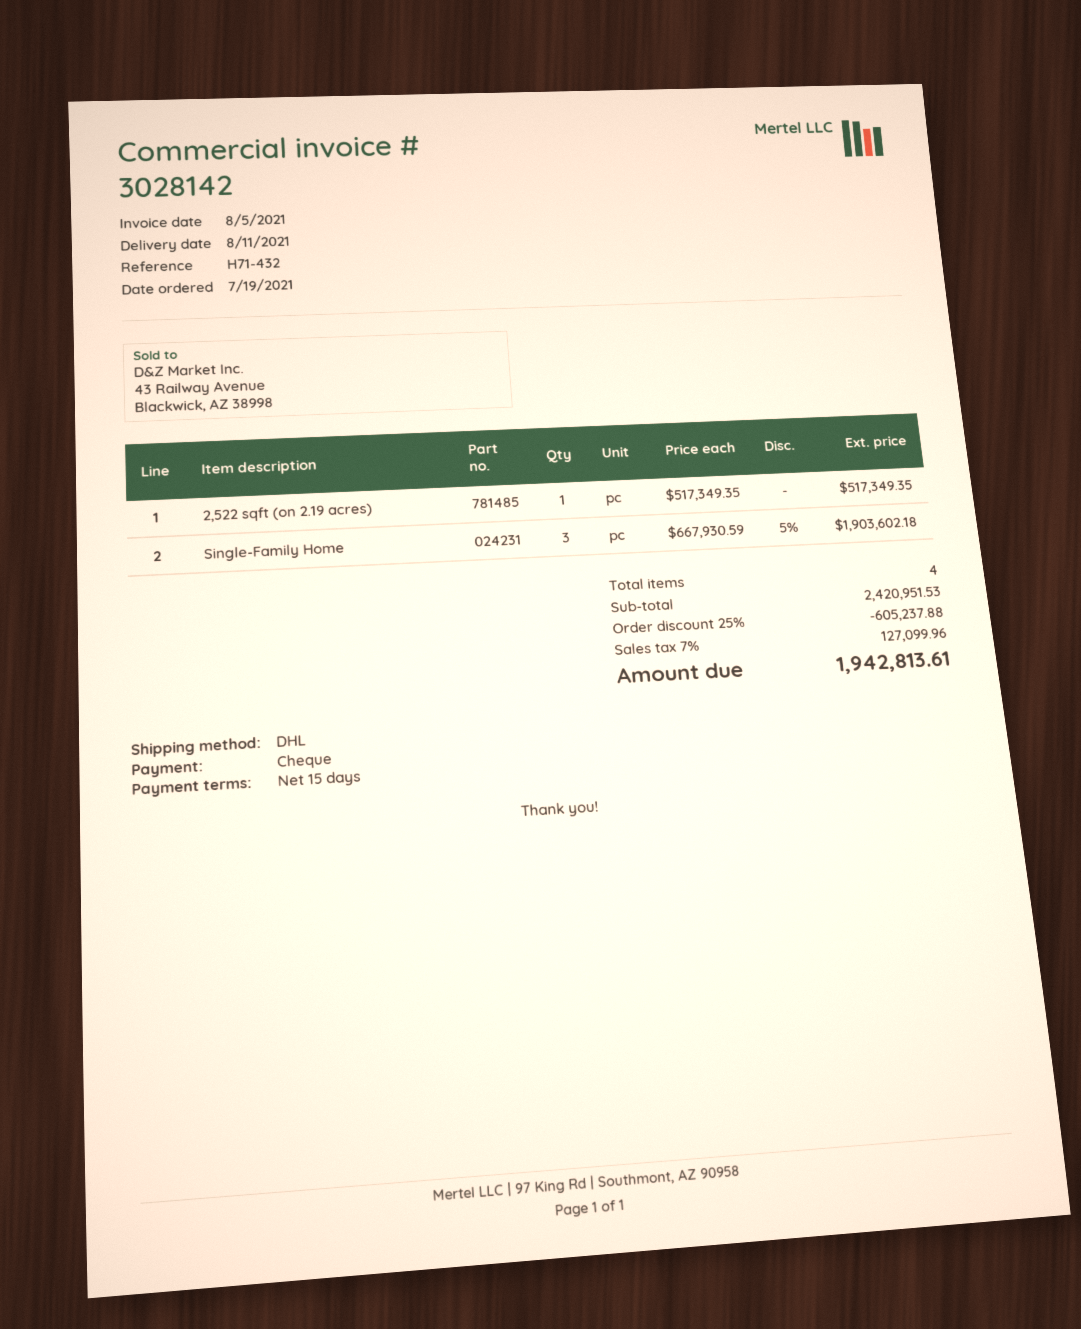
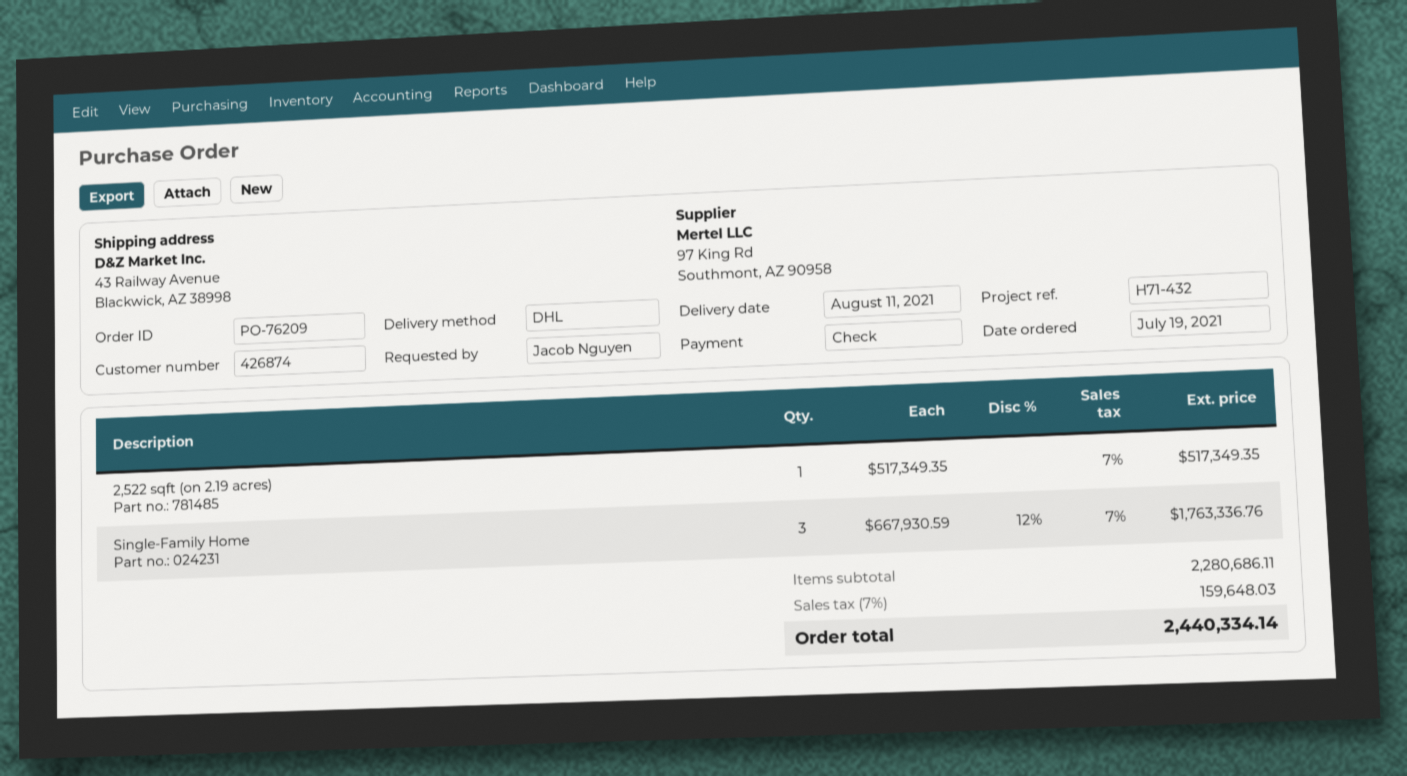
Single-Family Home: 3 x 667930.59 - 5% = 1903602.18 -> 3 x 667930.59 - 12% = 1763336.76
subtotal: 2420951.53 -> 2280686.11
discount: 25% = 605237.88 -> none
tax: 7% = 127099.96 -> 7% = 159648.03
total: 1942813.61 -> 2440334.14

